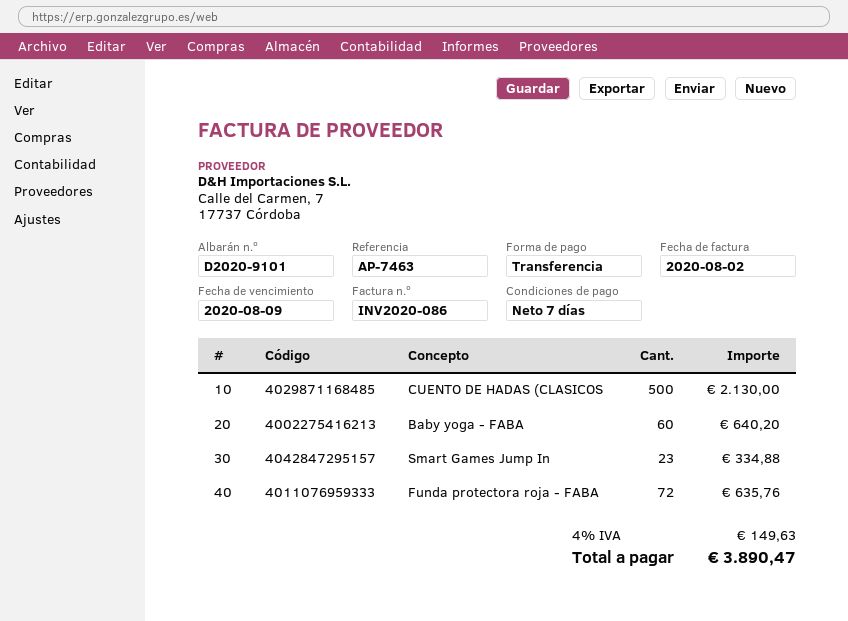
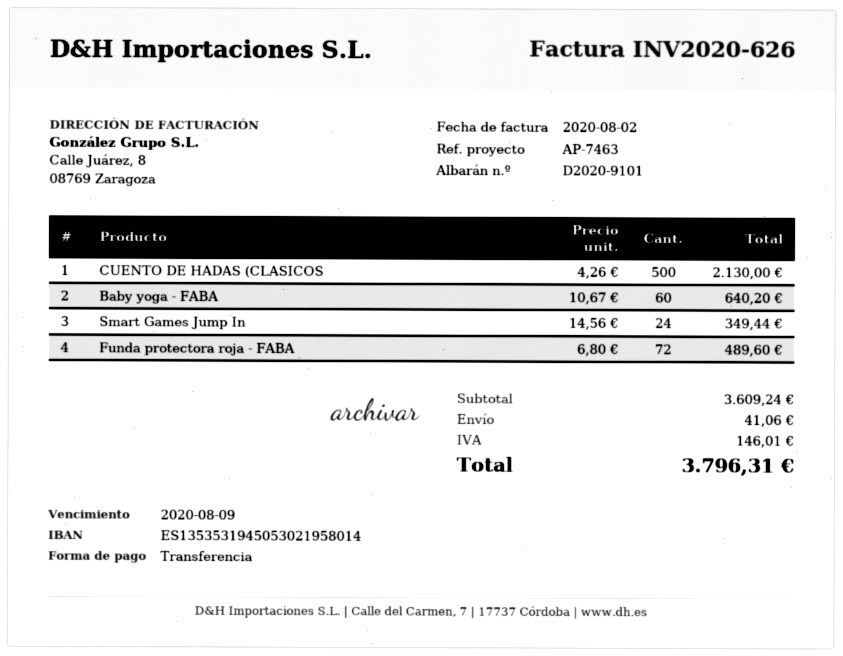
invoice number: INV2020-086 -> INV2020-626
Smart Games Jump In: 23 for 334.88 -> 24 for 349.44
Funda protectora roja - FABA: 72 for 635.76 -> 72 for 489.60
shipping: none -> 41.06
tax: 149.63 -> 146.01
total: 3890.47 -> 3796.31

